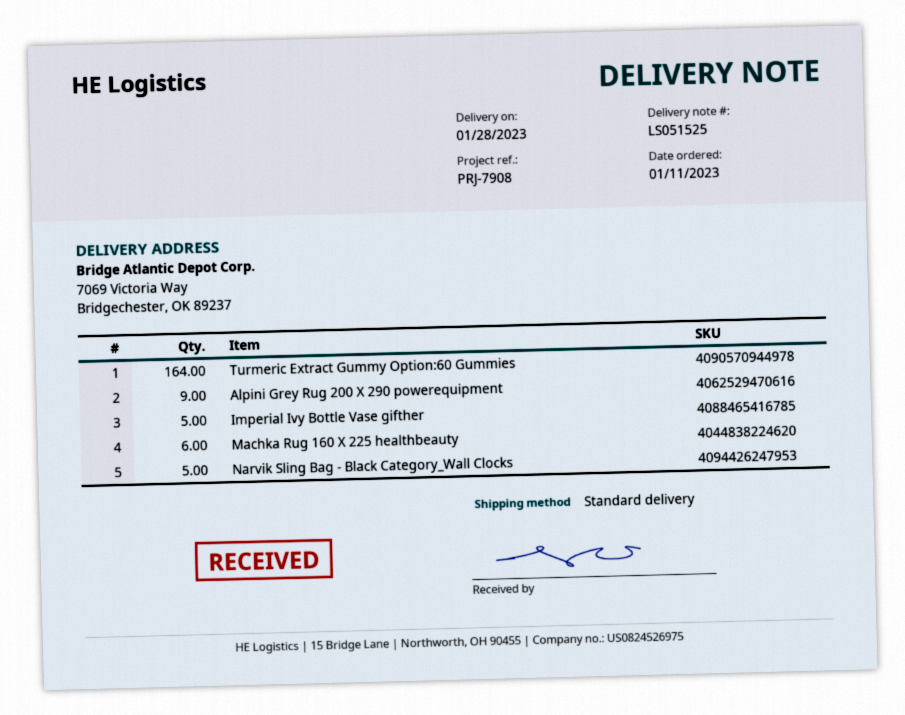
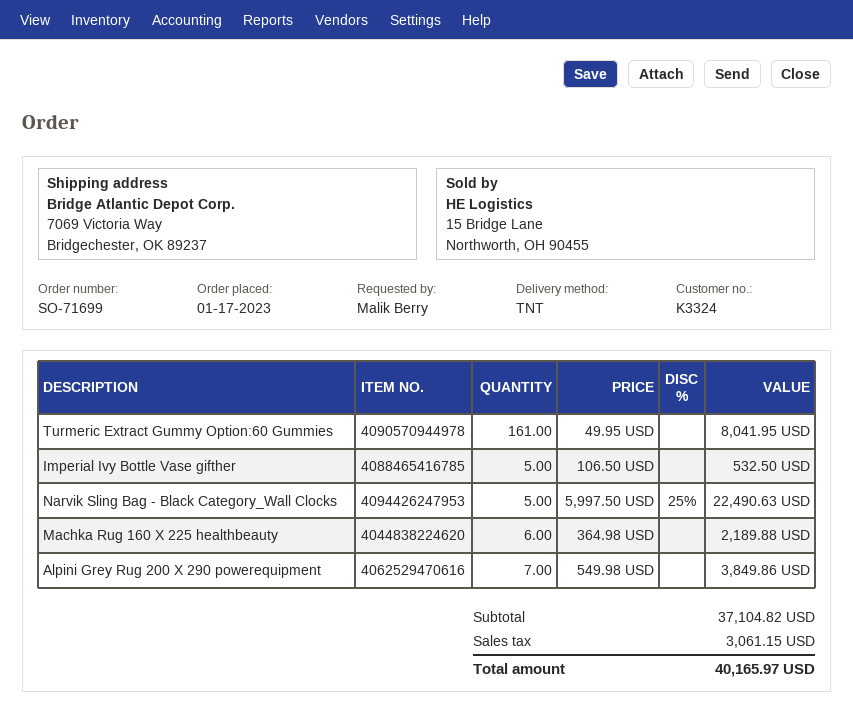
order date: 2023-01-11 -> 2023-01-17
shipping method: standard -> TNT
Turmeric Extract Gummy Option:60 Gummies: 164 -> 161
Alpini Grey Rug 200 X 290 powerequipment: 9 -> 7

